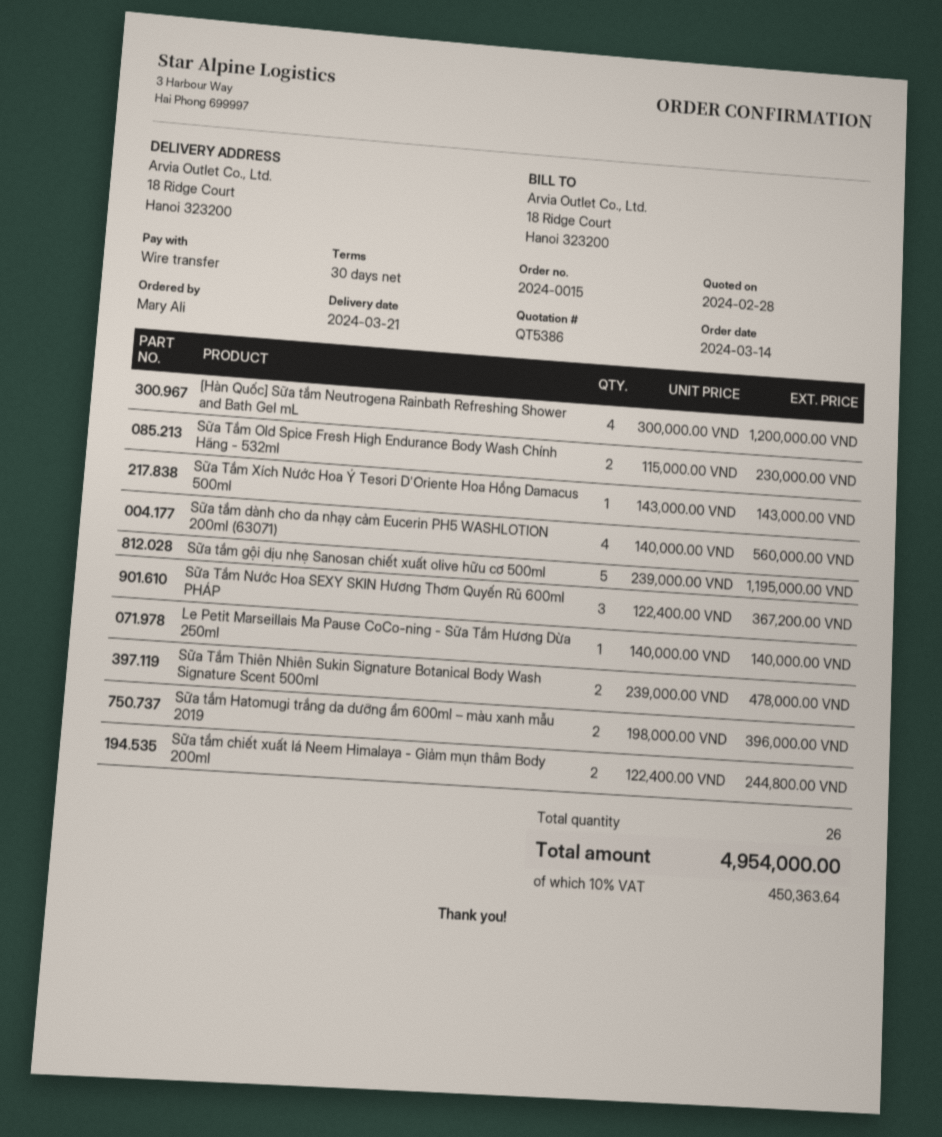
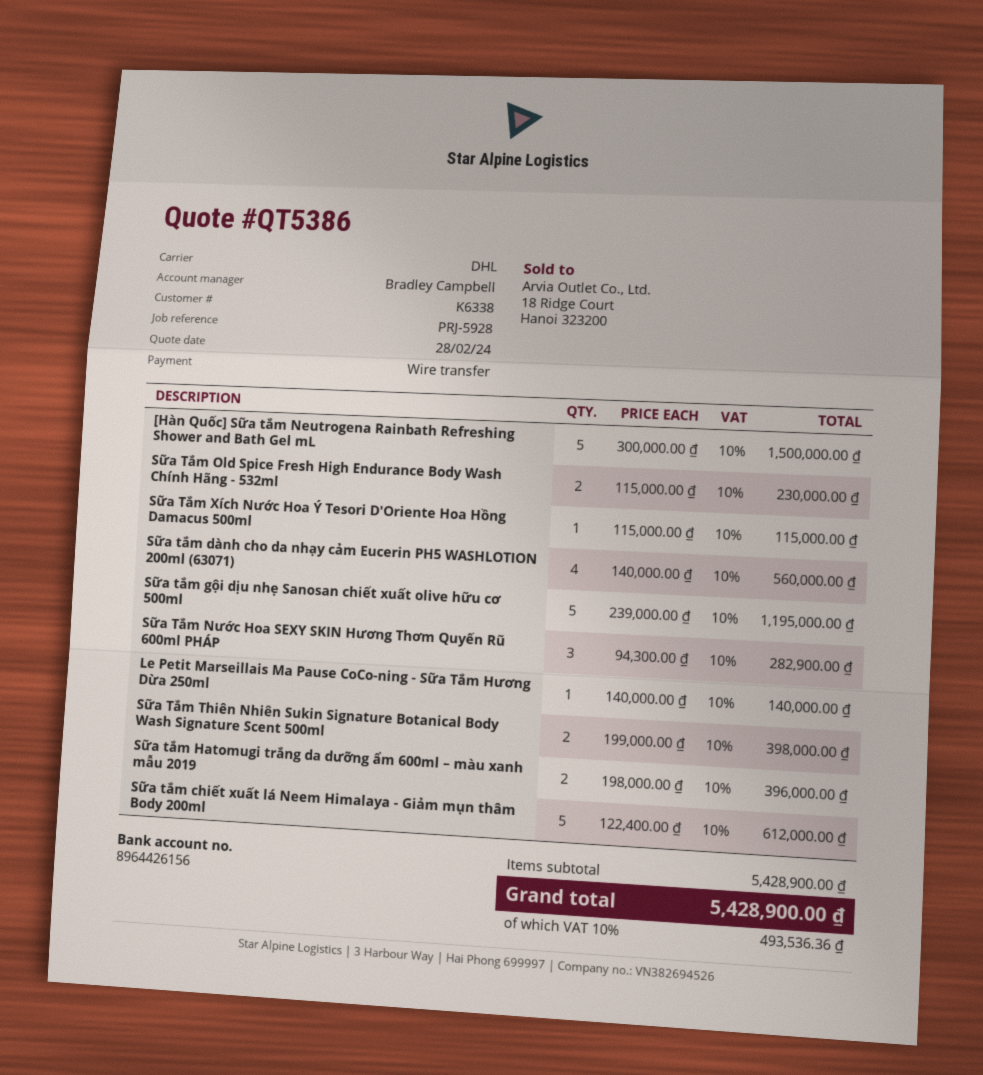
[Hàn Quốc] Sữa tắm Neutrogena Rainbath Refreshing Shower and Bath Gel mL: 4 x 300000.00 = 1200000.00 -> 5 x 300000.00 = 1500000.00
Sữa Tắm Xích Nước Hoa Ý Tesori D'Oriente Hoa Hồng Damacus 500ml: 1 x 143000.00 = 143000.00 -> 1 x 115000.00 = 115000.00
Sữa Tắm Nước Hoa SEXY SKIN Hương Thơm Quyến Rũ 600ml PHÁP: 3 x 122400.00 = 367200.00 -> 3 x 94300.00 = 282900.00
Sữa Tắm Thiên Nhiên Sukin Signature Botanical Body Wash Signature Scent 500ml: 2 x 239000.00 = 478000.00 -> 2 x 199000.00 = 398000.00
Sữa tắm chiết xuất lá Neem Himalaya - Giảm mụn thâm Body 200ml: 2 x 122400.00 = 244800.00 -> 5 x 122400.00 = 612000.00
tax: 10% = 450363.64 -> 10% = 493536.36
total: 4954000.00 -> 5428900.00

